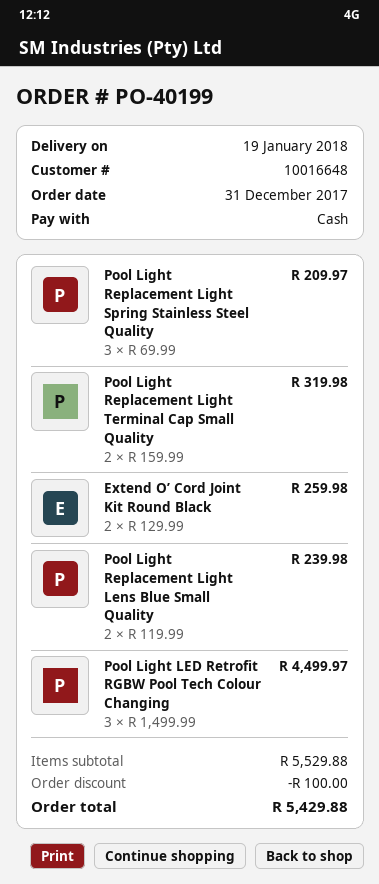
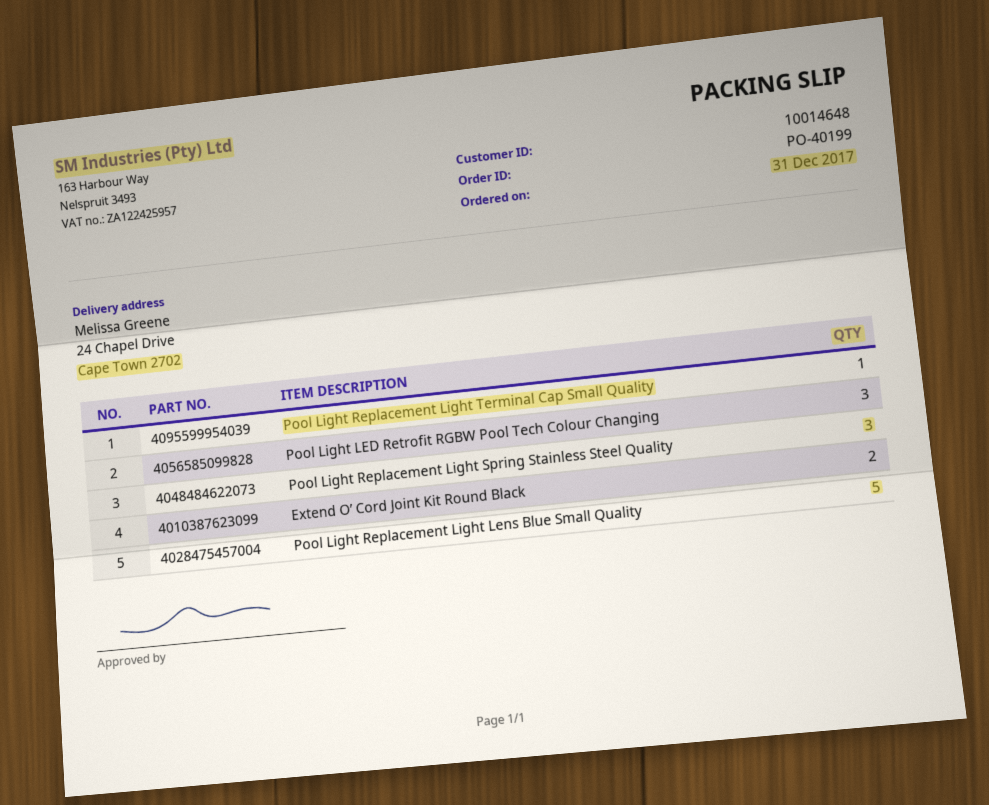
customer number: 10016648 -> 10014648
Pool Light Replacement Light Terminal Cap Small Quality: 2 -> 1
Pool Light Replacement Light Lens Blue Small Quality: 2 -> 5

